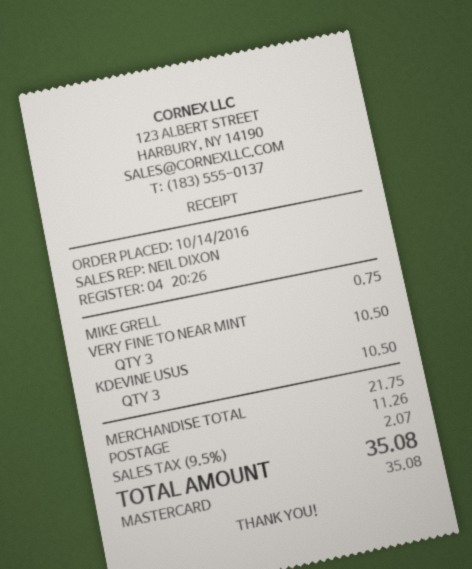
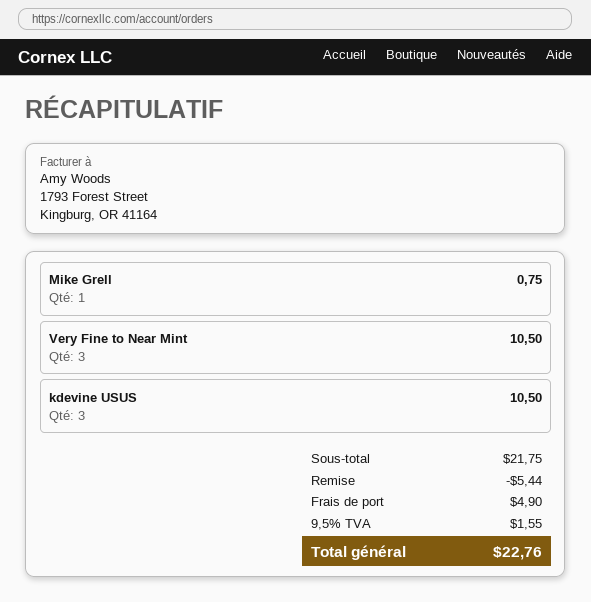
discount: none -> 5.44
shipping: 11.26 -> 4.90
tax: 9.5% = 2.07 -> 9.5% = 1.55
total: 35.08 -> 22.76

